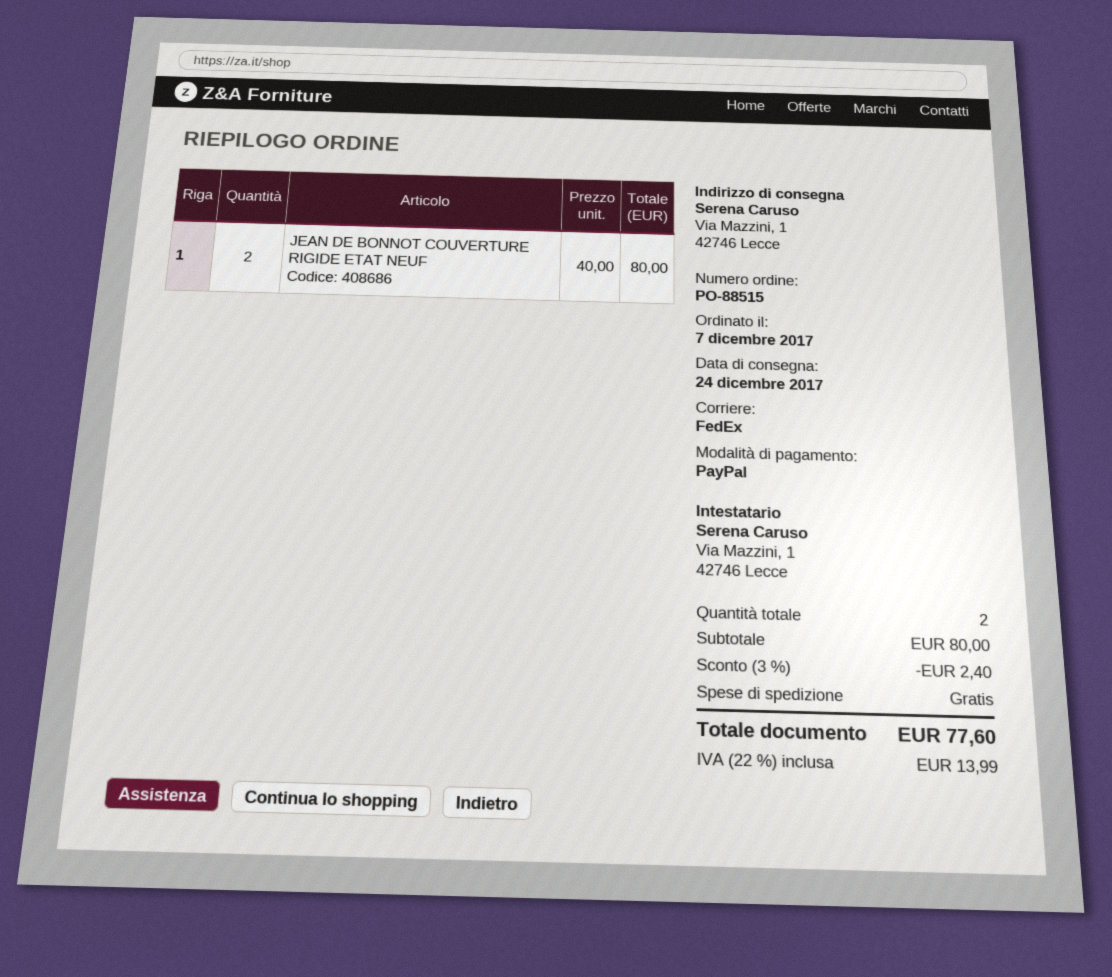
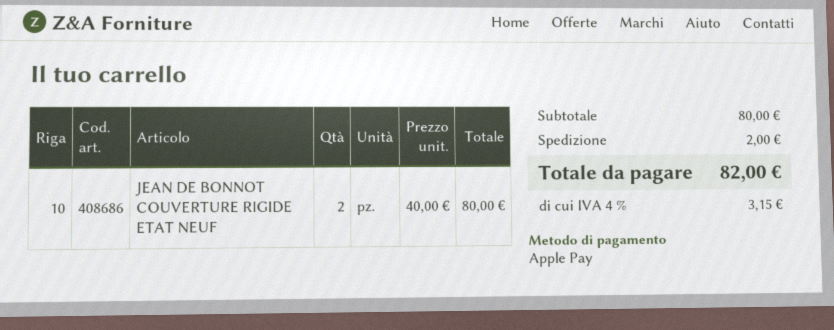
payment method: PayPal -> Apple Pay
discount: 3% = 2.40 -> none
shipping: 0.00 -> 2.00
tax: 22% = 13.99 -> 4% = 3.15
total: 77.60 -> 82.00

